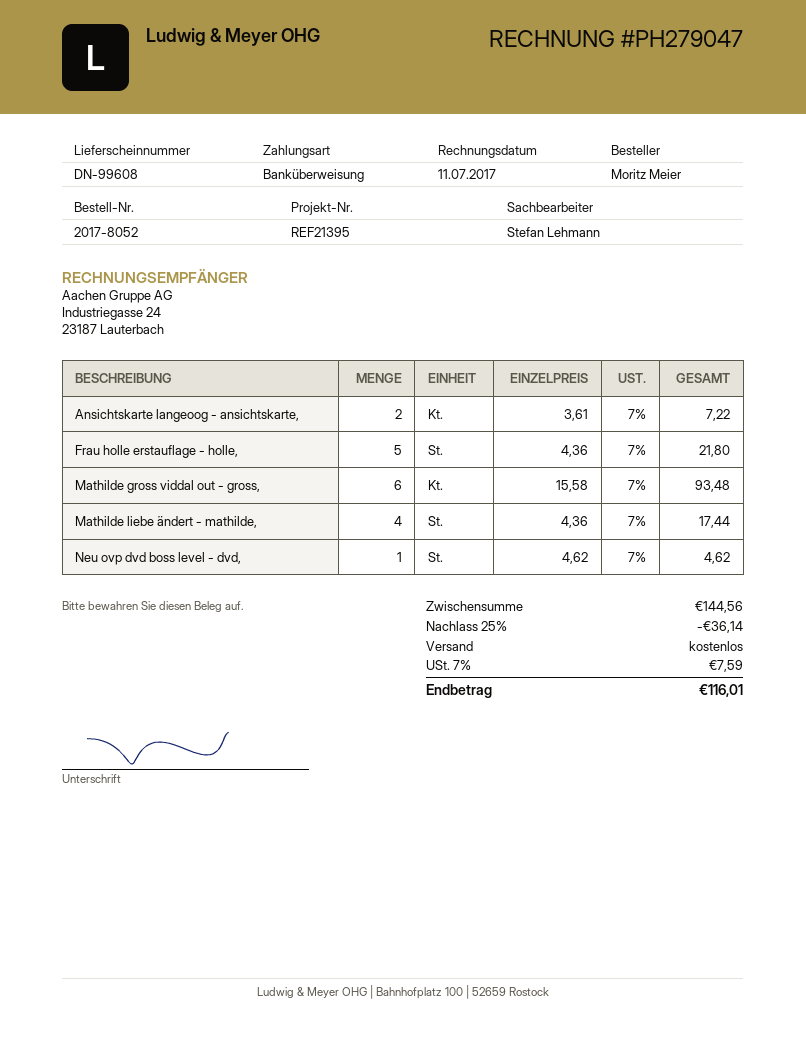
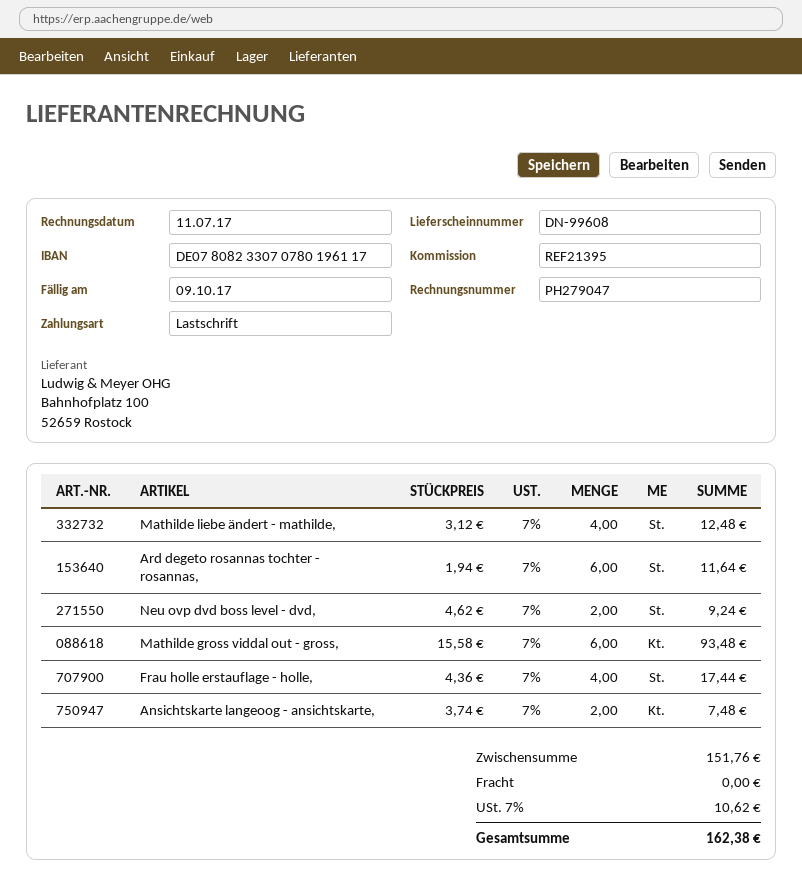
payment method: bank transfer -> direct debit
Ansichtskarte langeoog - ansichtskarte,: 2 x 3.61 = 7.22 -> 2 x 3.74 = 7.48
Frau holle erstauflage - holle,: 5 x 4.36 = 21.80 -> 4 x 4.36 = 17.44
Mathilde liebe ändert - mathilde,: 4 x 4.36 = 17.44 -> 4 x 3.12 = 12.48
Neu ovp dvd boss level - dvd,: 1 x 4.62 = 4.62 -> 2 x 4.62 = 9.24
Ard degeto rosannas tochter - rosannas,: none -> 6 x 1.94 = 11.64
subtotal: 144.56 -> 151.76
discount: 25% = 36.14 -> none
tax: 7% = 7.59 -> 7% = 10.62
total: 116.01 -> 162.38

